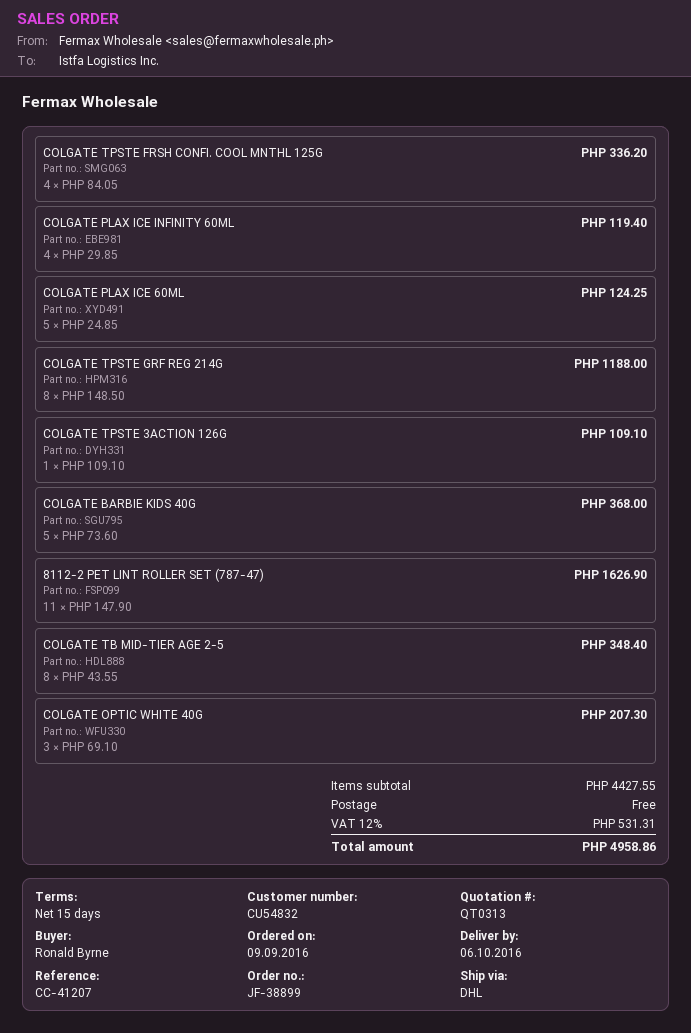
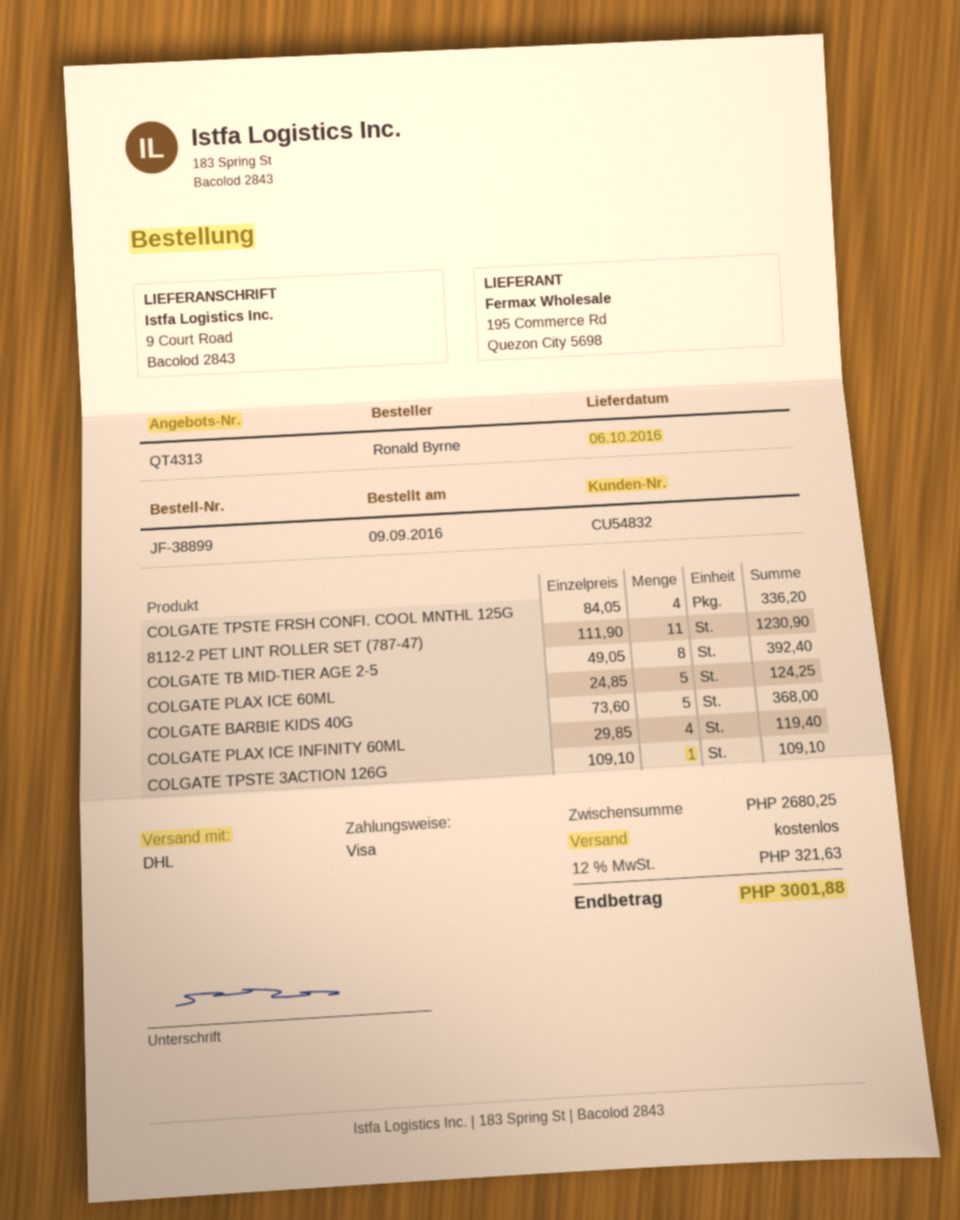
quote number: QT0313 -> QT4313
COLGATE TPSTE GRF REG 214G: 8 x 148.50 = 1188.00 -> none
8112-2 PET LINT ROLLER SET (787-47): 11 x 147.90 = 1626.90 -> 11 x 111.90 = 1230.90
COLGATE TB MID-TIER AGE 2-5: 8 x 43.55 = 348.40 -> 8 x 49.05 = 392.40
COLGATE OPTIC WHITE 40G: 3 x 69.10 = 207.30 -> none
subtotal: 4427.55 -> 2680.25
tax: 12% = 531.31 -> 12% = 321.63
total: 4958.86 -> 3001.88

